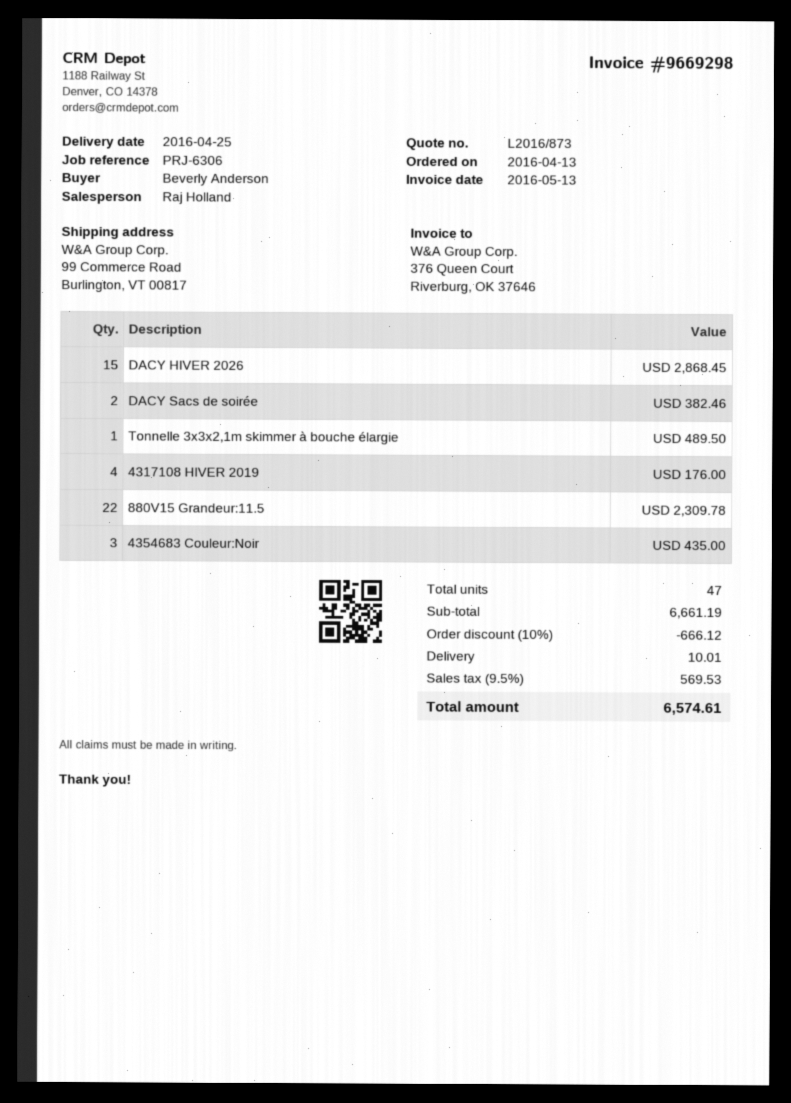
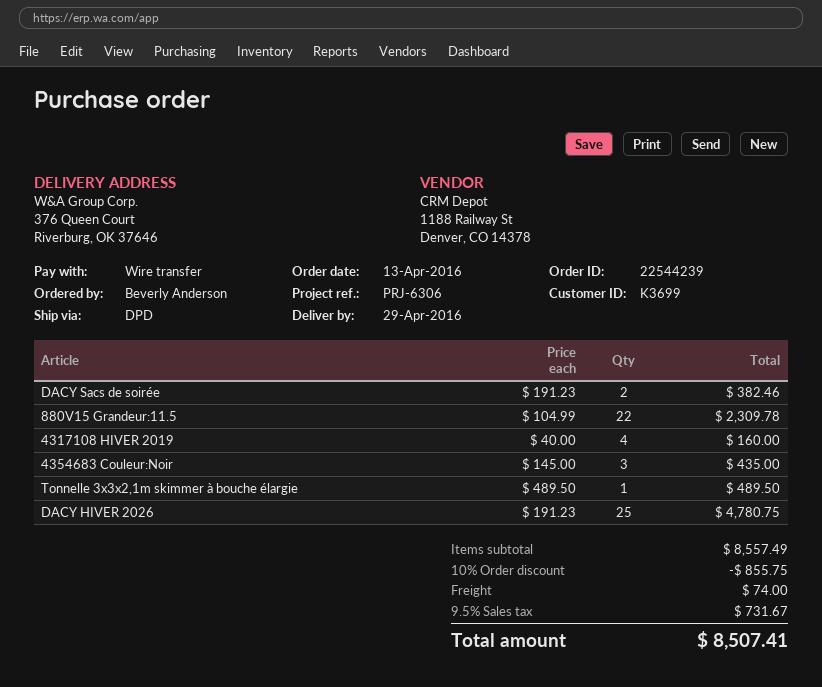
delivery date: 2016-04-25 -> 2016-04-29
ship to: 99 Commerce Road, Burlington, VT 00817 -> 376 Queen Court, Riverburg, OK 37646
DACY HIVER 2026: 15 for 2868.45 -> 25 for 4780.75
4317108 HIVER 2019: 4 for 176.00 -> 4 for 160.00
subtotal: 6661.19 -> 8557.49
discount: 10% = 666.12 -> 10% = 855.75
shipping: 10.01 -> 74.00
tax: 9.5% = 569.53 -> 9.5% = 731.67
total: 6574.61 -> 8507.41

